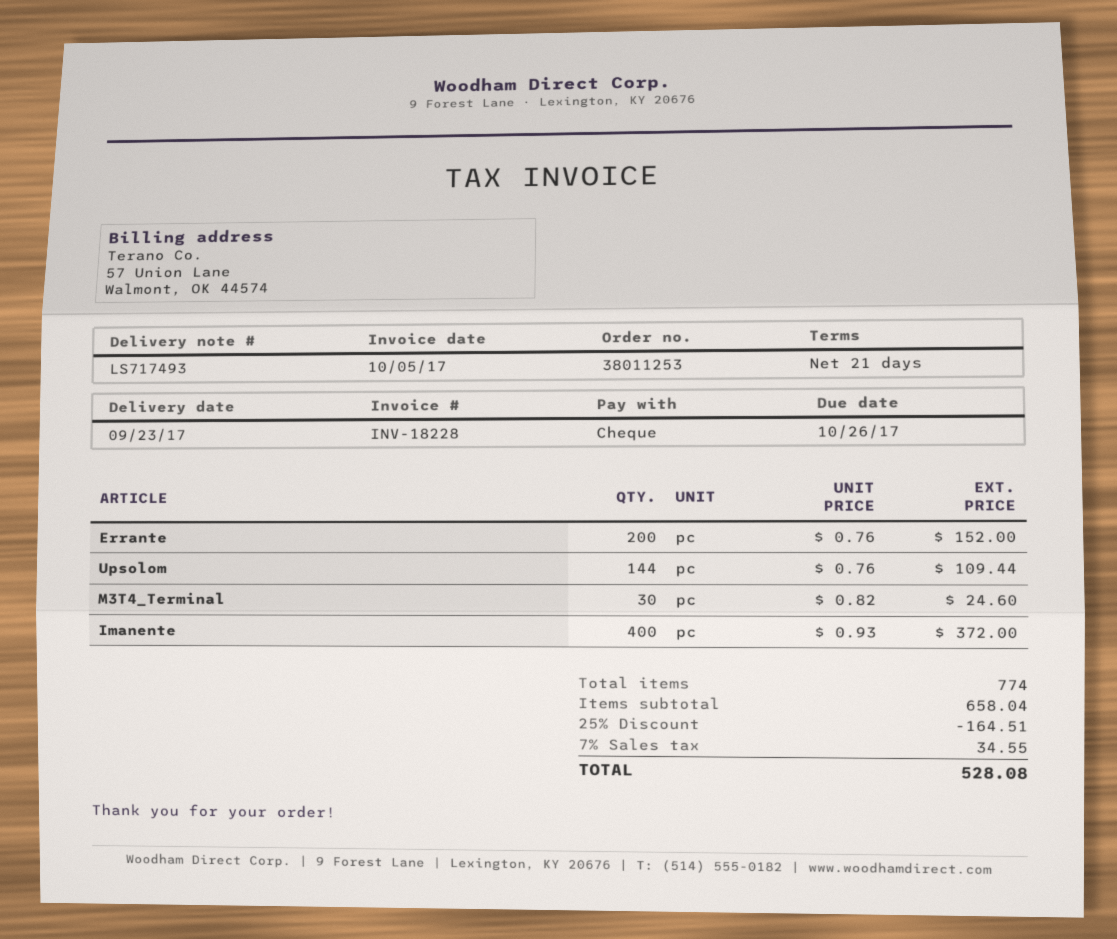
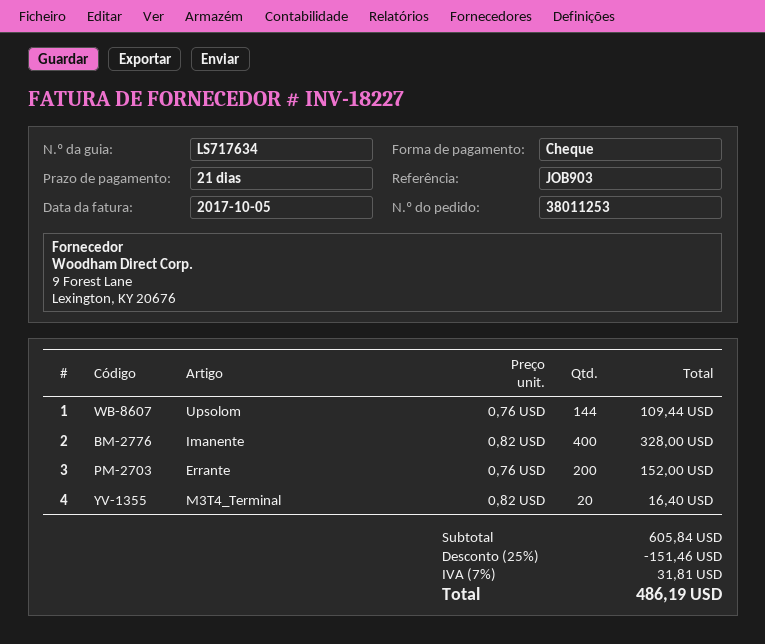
delivery note number: LS717493 -> LS717634
invoice number: INV-18228 -> INV-18227
M3T4_Terminal: 30 x 0.82 = 24.60 -> 20 x 0.82 = 16.40
Imanente: 400 x 0.93 = 372.00 -> 400 x 0.82 = 328.00
subtotal: 658.04 -> 605.84
discount: 25% = 164.51 -> 25% = 151.46
tax: 7% = 34.55 -> 7% = 31.81
total: 528.08 -> 486.19

